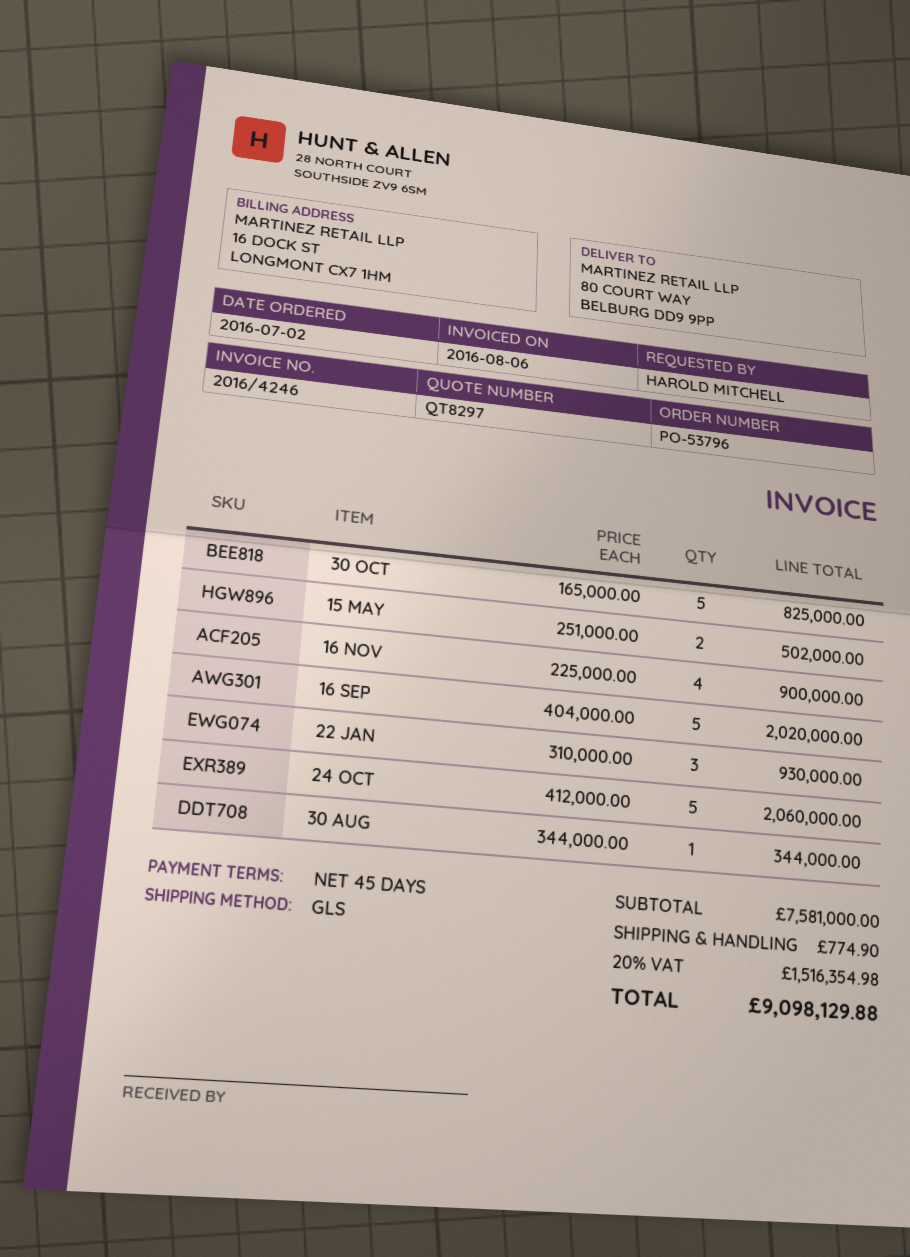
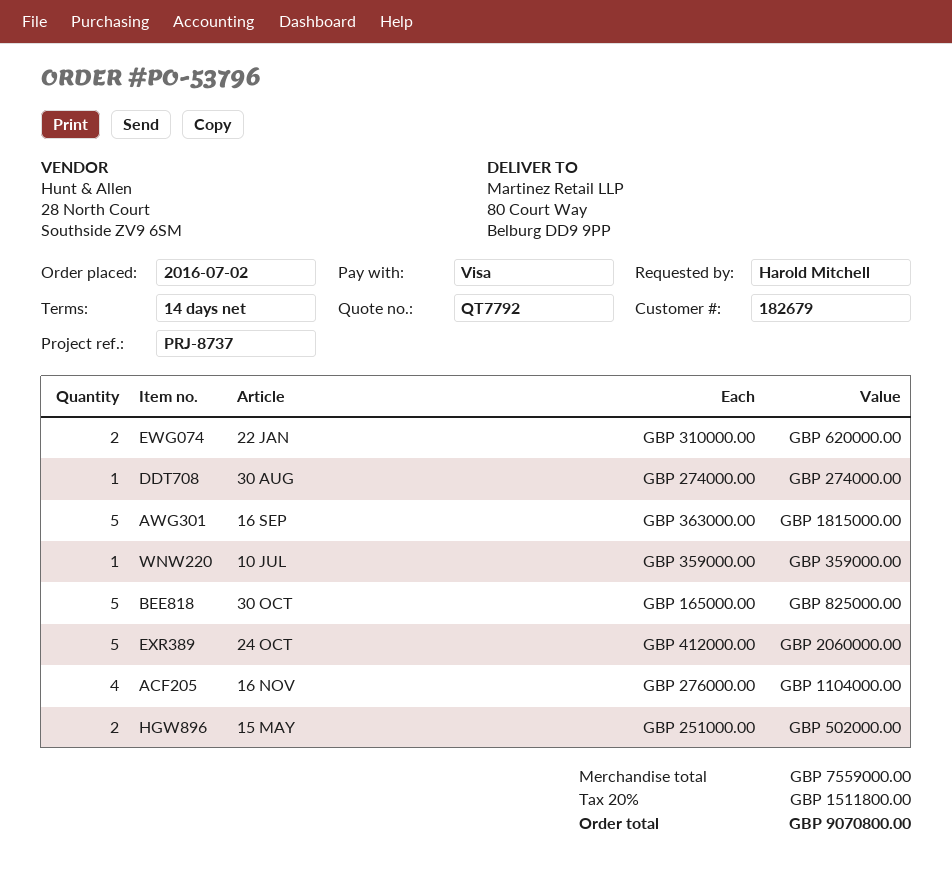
quote number: QT8297 -> QT7792
payment terms: 45 days -> 14 days
16 NOV: 4 x 225000.00 = 900000.00 -> 4 x 276000.00 = 1104000.00
16 SEP: 5 x 404000.00 = 2020000.00 -> 5 x 363000.00 = 1815000.00
22 JAN: 3 x 310000.00 = 930000.00 -> 2 x 310000.00 = 620000.00
30 AUG: 1 x 344000.00 = 344000.00 -> 1 x 274000.00 = 274000.00
10 JUL: none -> 1 x 359000.00 = 359000.00
subtotal: 7581000.00 -> 7559000.00
shipping: 774.90 -> none
tax: 20% = 1516354.98 -> 20% = 1511800.00
total: 9098129.88 -> 9070800.00

